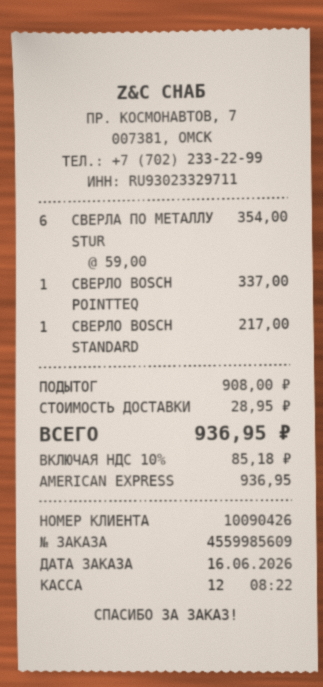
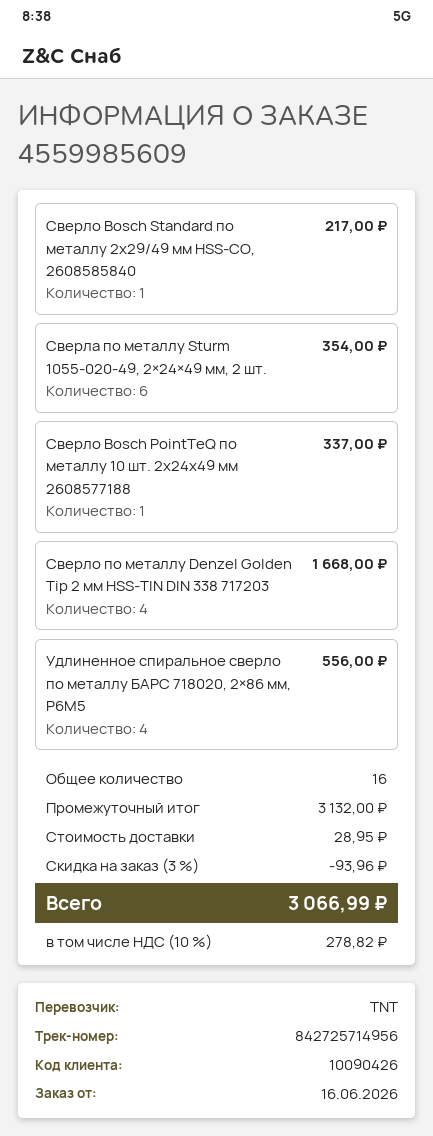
Сверло по металлу Denzel Golden Tip 2 мм HSS-TIN DIN 338 717203: none -> 4 for 1668.00
Удлиненное спиральное сверло по металлу БАРС 718020, 2×86 мм, Р6М5: none -> 4 for 556.00
subtotal: 908.00 -> 3132.00
discount: none -> 3% = 93.96
tax: 10% = 85.18 -> 10% = 278.82
total: 936.95 -> 3066.99

